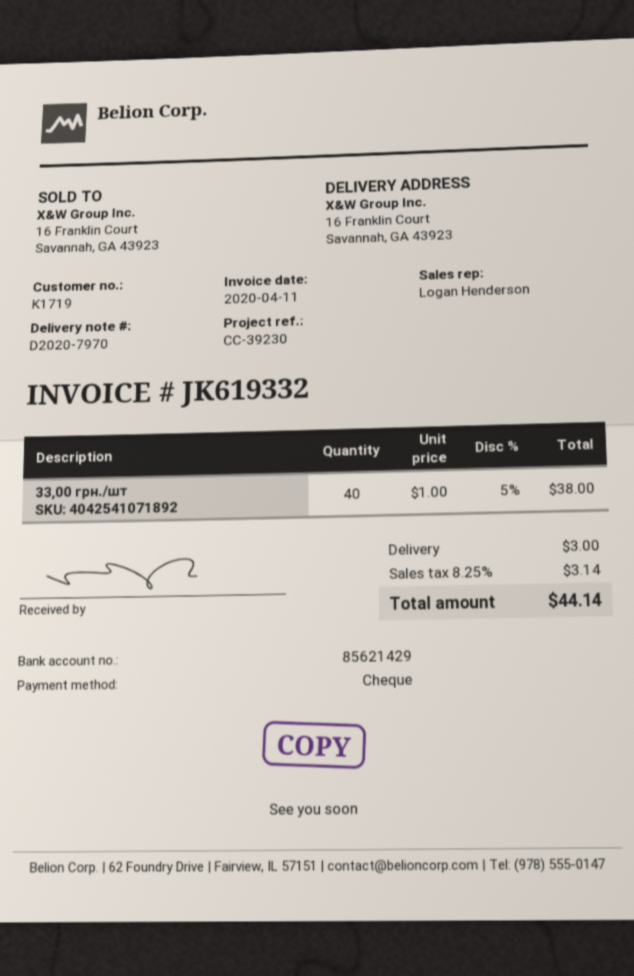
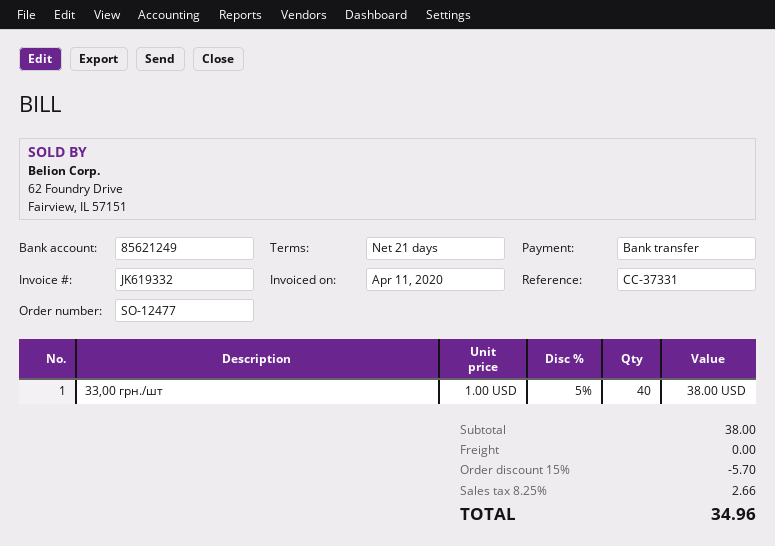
reference: CC-39230 -> CC-37331
payment method: cheque -> bank transfer
bank account: 85621429 -> 85621249
discount: none -> 15% = 5.70
shipping: 3.00 -> 0.00
tax: 8.25% = 3.14 -> 8.25% = 2.66
total: 44.14 -> 34.96

